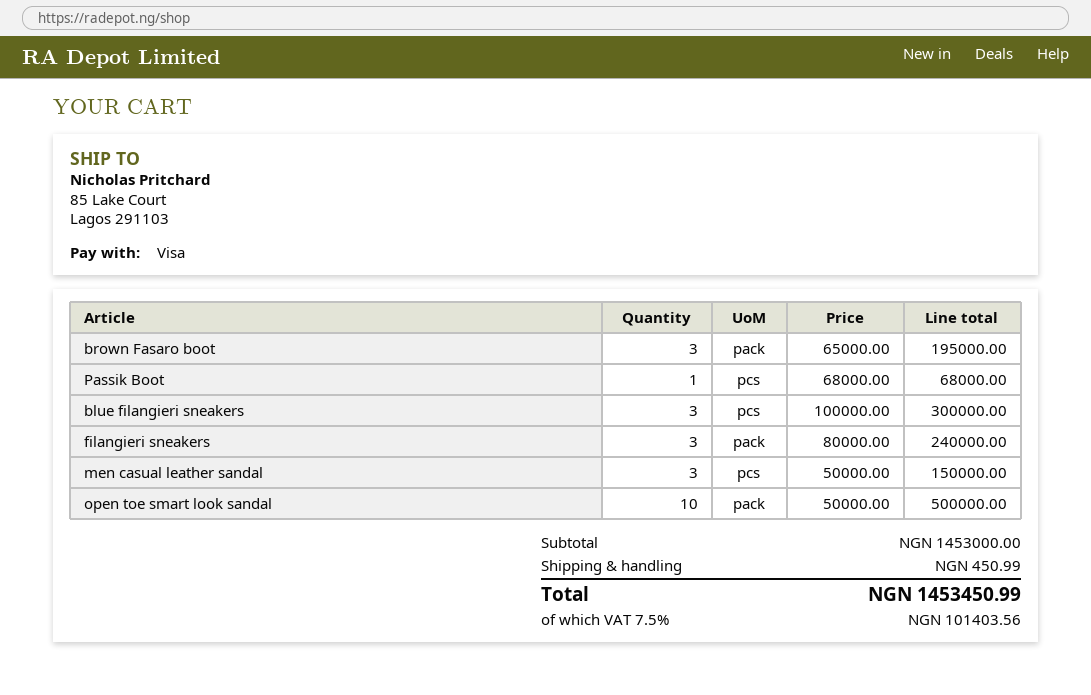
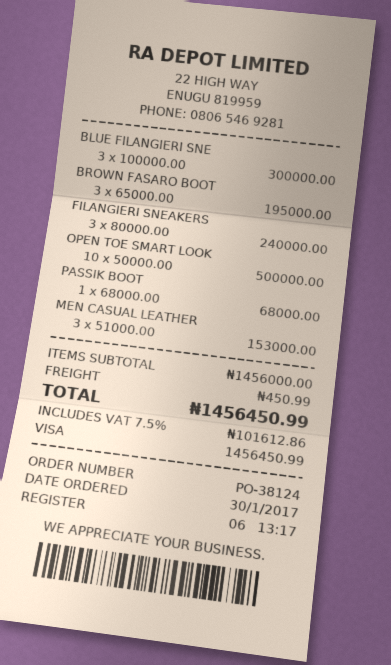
men casual leather sandal: 3 x 50000.00 = 150000.00 -> 3 x 51000.00 = 153000.00
subtotal: 1453000.00 -> 1456000.00
tax: 7.5% = 101403.56 -> 7.5% = 101612.86
total: 1453450.99 -> 1456450.99

